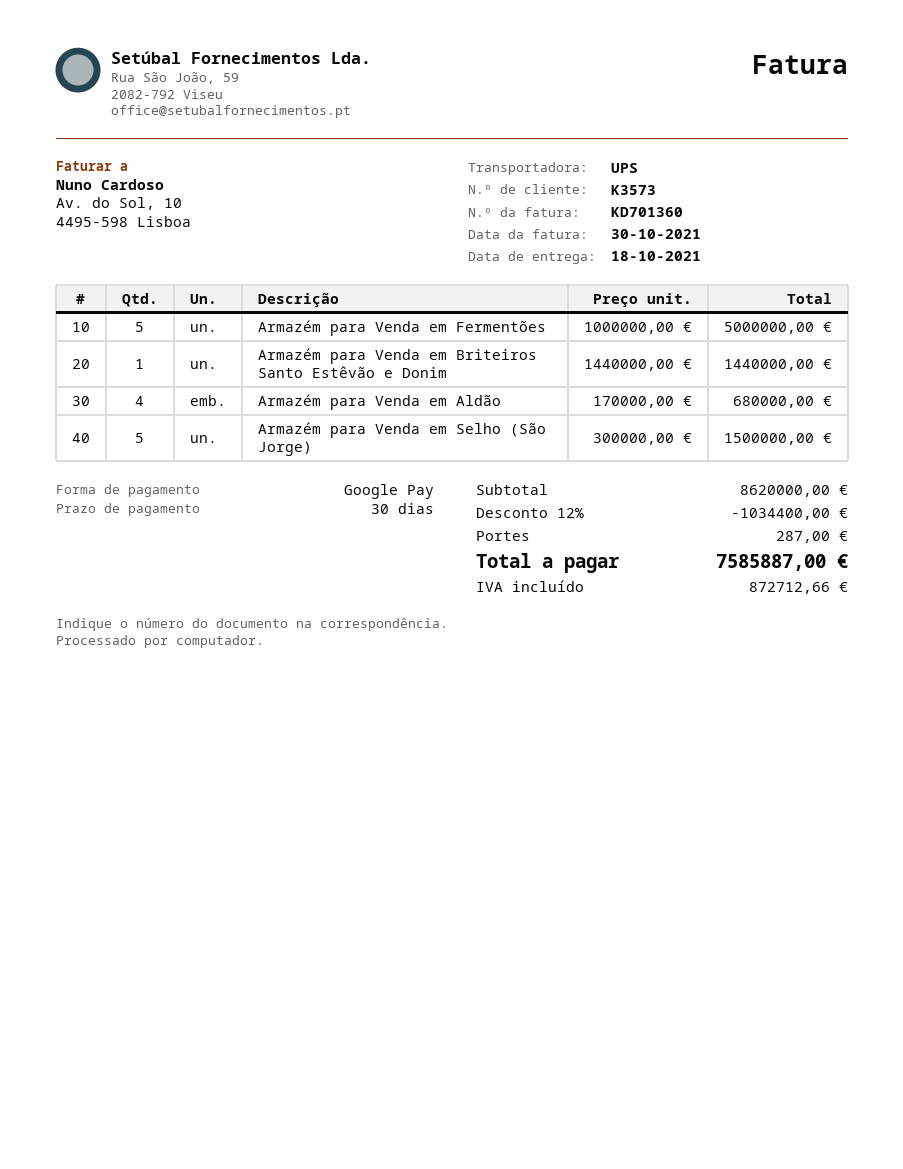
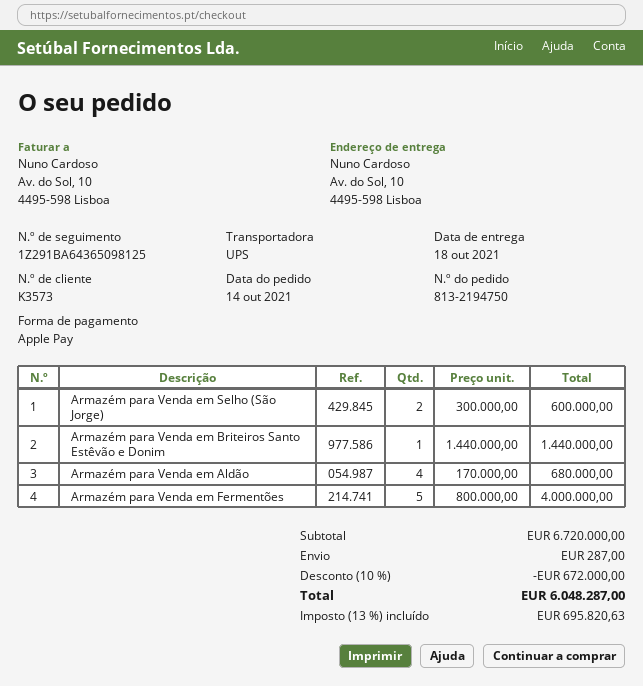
payment method: Google Pay -> Apple Pay
Armazém para Venda em Fermentões: 5 x 1000000.00 = 5000000.00 -> 5 x 800000.00 = 4000000.00
Armazém para Venda em Selho (São Jorge): 5 x 300000.00 = 1500000.00 -> 2 x 300000.00 = 600000.00
subtotal: 8620000.00 -> 6720000.00
discount: 12% = 1034400.00 -> 10% = 672000.00
tax: 872712.66 -> 695820.63
total: 7585887.00 -> 6048287.00

